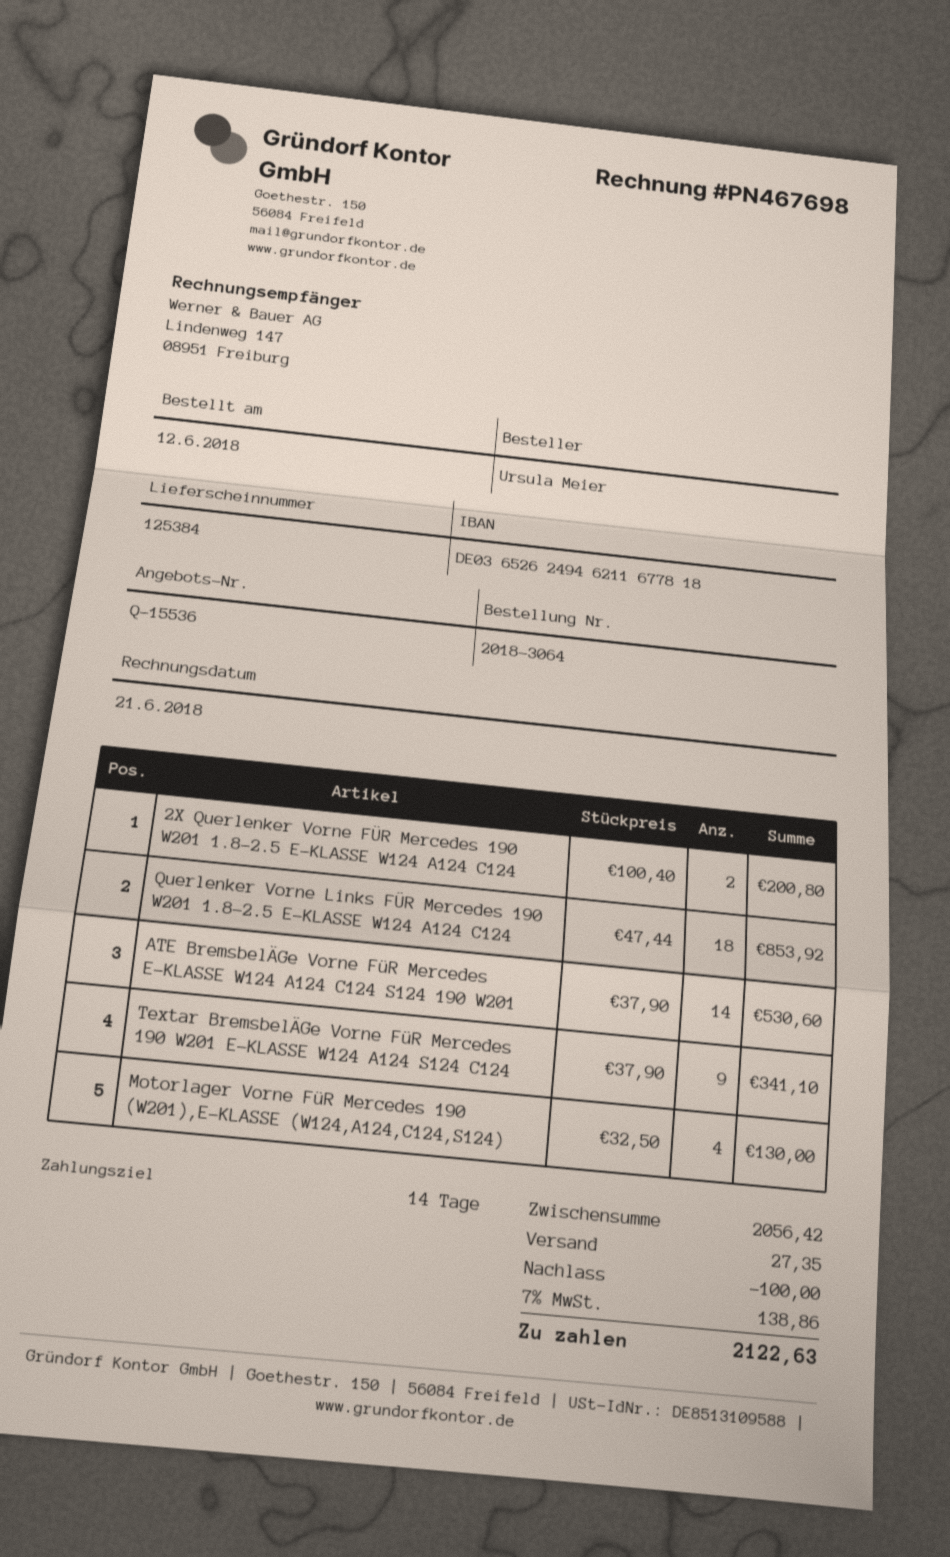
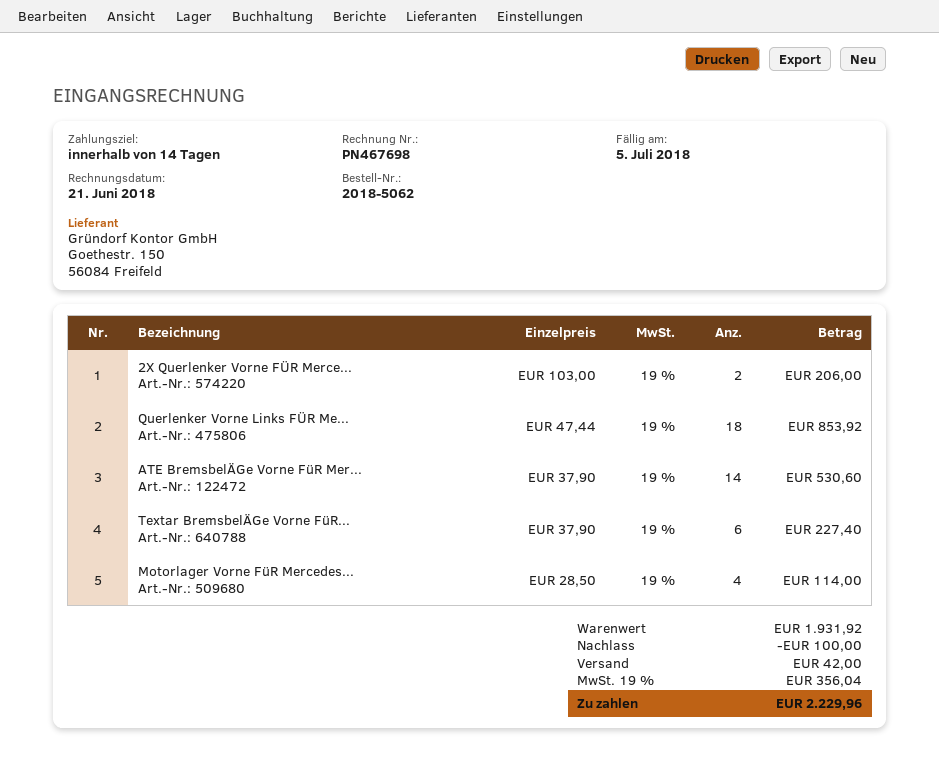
order number: 2018-3064 -> 2018-5062
2X Querlenker Vorne FÜR Mercedes 190 W201 1.8-2.5 E-KLASSE W124 A124 C124: 2 x 100.40 = 200.80 -> 2 x 103.00 = 206.00
Textar BremsbelÄGe Vorne FüR Mercedes 190 W201 E-KLASSE W124 A124 S124 C124: 9 x 37.90 = 341.10 -> 6 x 37.90 = 227.40
Motorlager Vorne FüR Mercedes 190 (W201),E-KLASSE (W124,A124,C124,S124): 4 x 32.50 = 130.00 -> 4 x 28.50 = 114.00
subtotal: 2056.42 -> 1931.92
shipping: 27.35 -> 42.00
tax: 7% = 138.86 -> 19% = 356.04
total: 2122.63 -> 2229.96

